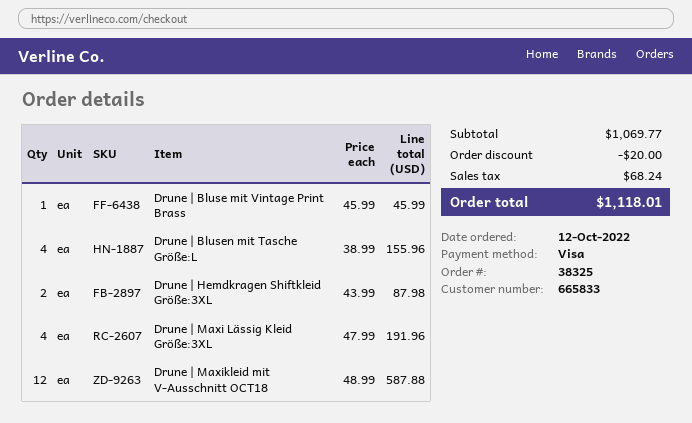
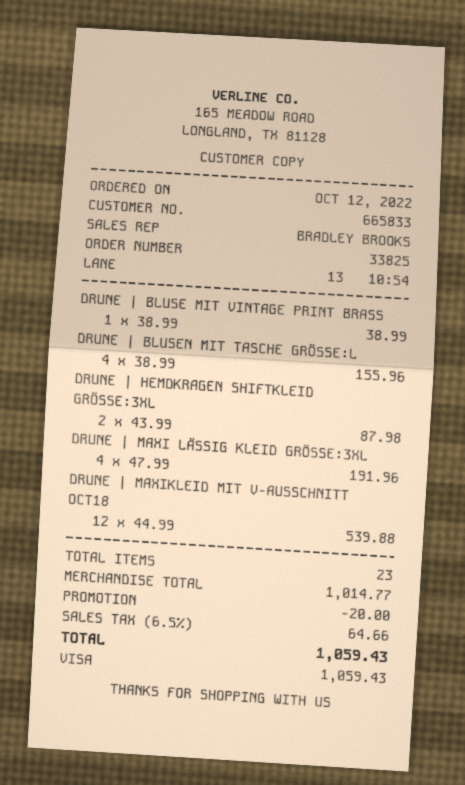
order number: 38325 -> 33825
Drune | Bluse mit Vintage Print Brass: 1 x 45.99 = 45.99 -> 1 x 38.99 = 38.99
Drune | Maxikleid mit V-Ausschnitt OCT18: 12 x 48.99 = 587.88 -> 12 x 44.99 = 539.88
subtotal: 1069.77 -> 1014.77
tax: 68.24 -> 64.66
total: 1118.01 -> 1059.43

